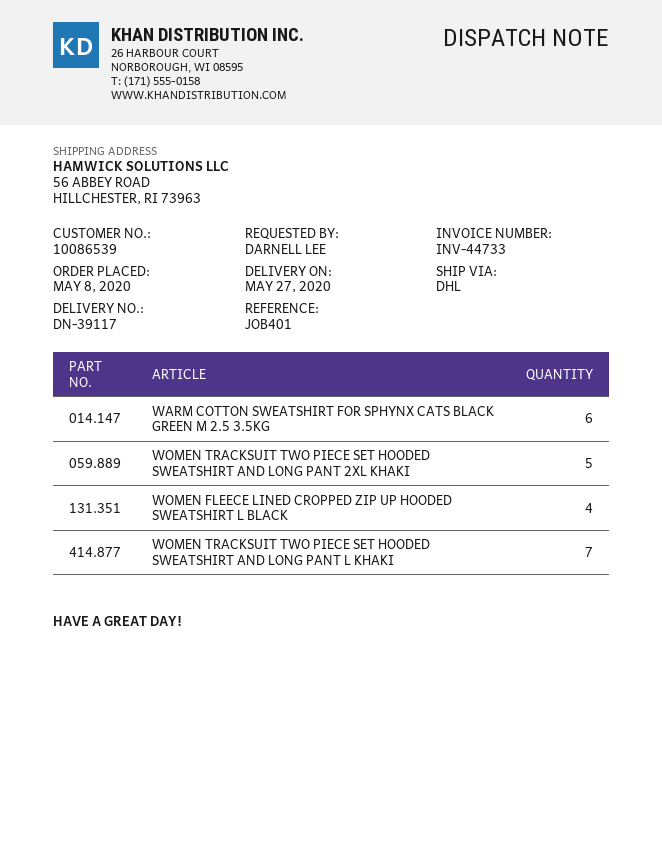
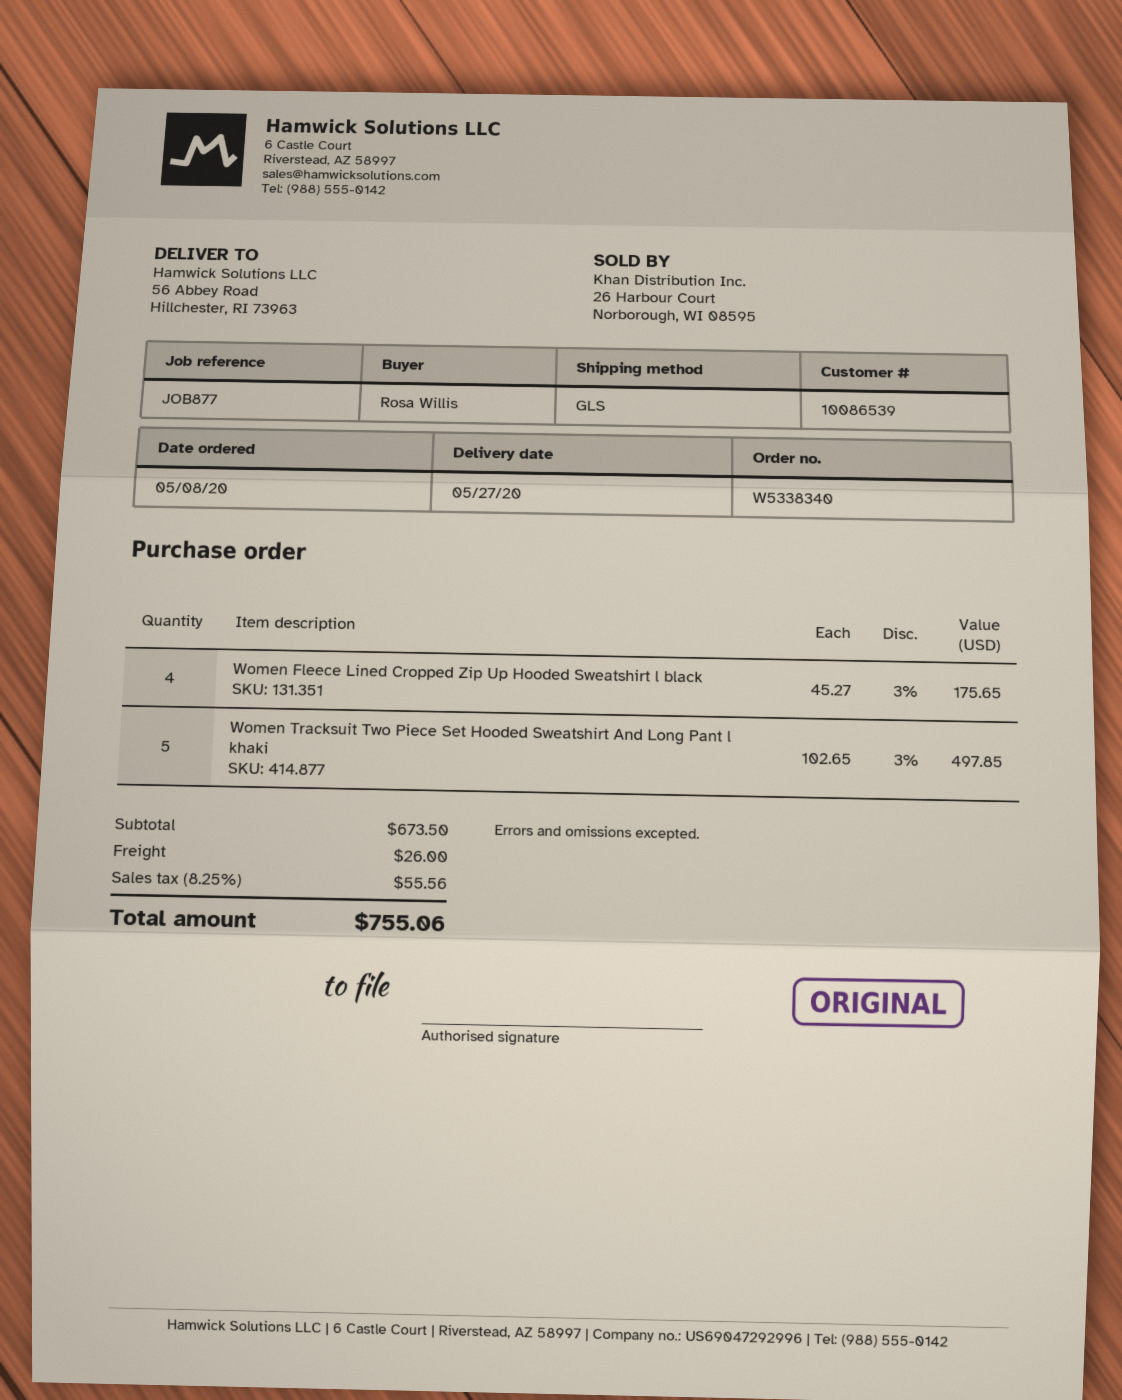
reference: JOB401 -> JOB877
ordered by: DARNELL LEE -> Rosa Willis
shipping method: DHL -> GLS
WARM COTTON SWEATSHIRT FOR SPHYNX CATS BLACK GREEN M 2.5 3.5KG: 6 -> none
WOMEN TRACKSUIT TWO PIECE SET HOODED SWEATSHIRT AND LONG PANT 2XL KHAKI: 5 -> none
WOMEN TRACKSUIT TWO PIECE SET HOODED SWEATSHIRT AND LONG PANT L KHAKI: 7 -> 5

